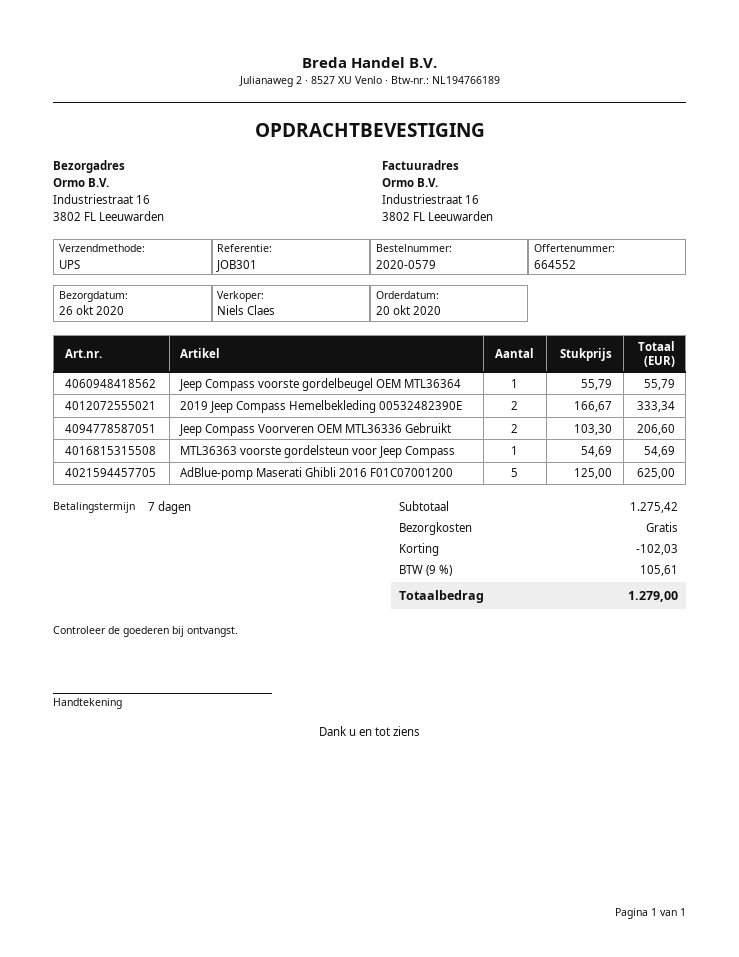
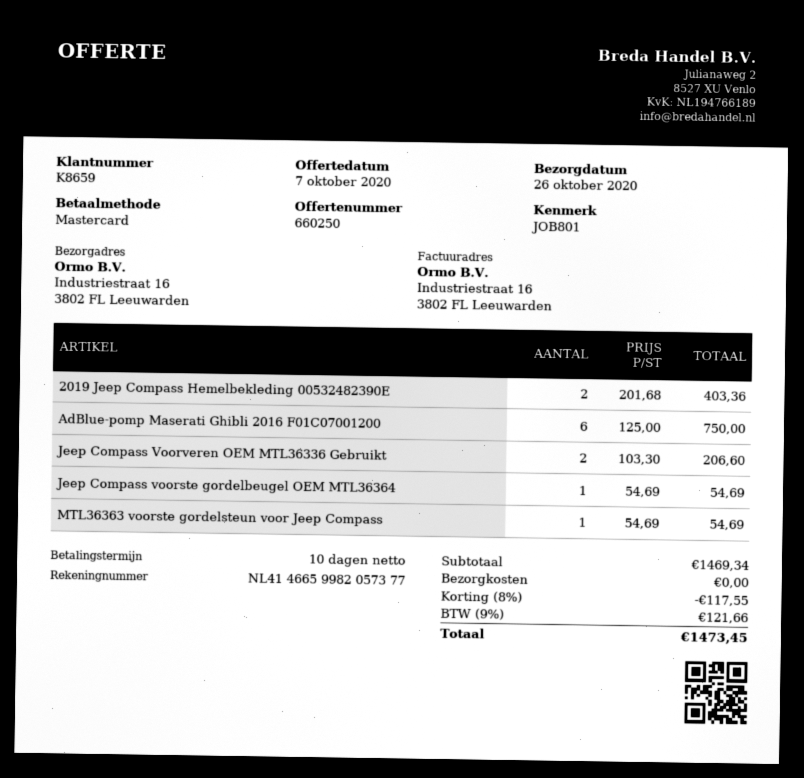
quote number: 664552 -> 660250
payment terms: 7 days -> 10 days
reference: JOB301 -> JOB801
Jeep Compass voorste gordelbeugel OEM MTL36364: 1 x 55.79 = 55.79 -> 1 x 54.69 = 54.69
2019 Jeep Compass Hemelbekleding 00532482390E: 2 x 166.67 = 333.34 -> 2 x 201.68 = 403.36
AdBlue-pomp Maserati Ghibli 2016 F01C07001200: 5 x 125.00 = 625.00 -> 6 x 125.00 = 750.00
subtotal: 1275.42 -> 1469.34
discount: 102.03 -> 117.55
tax: 9% = 105.61 -> 9% = 121.66
total: 1279.00 -> 1473.45

